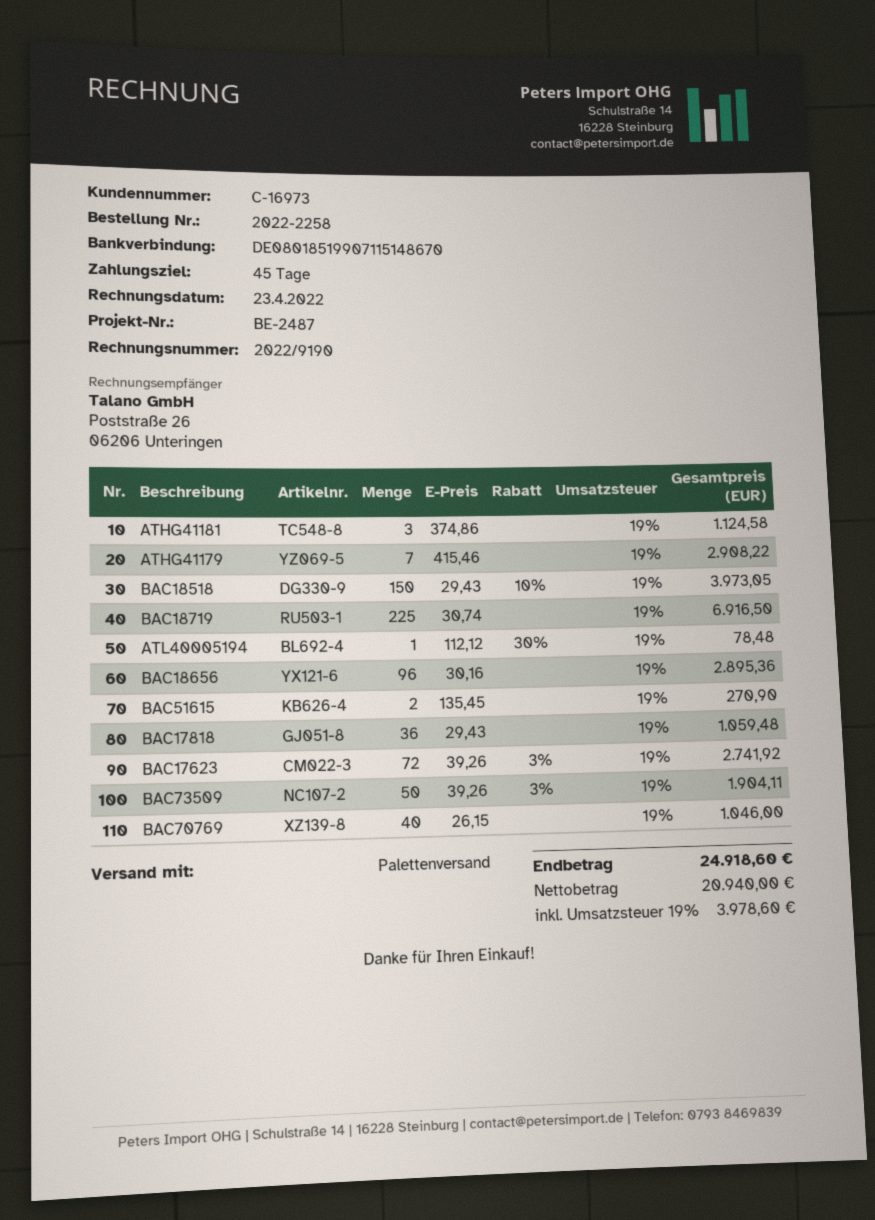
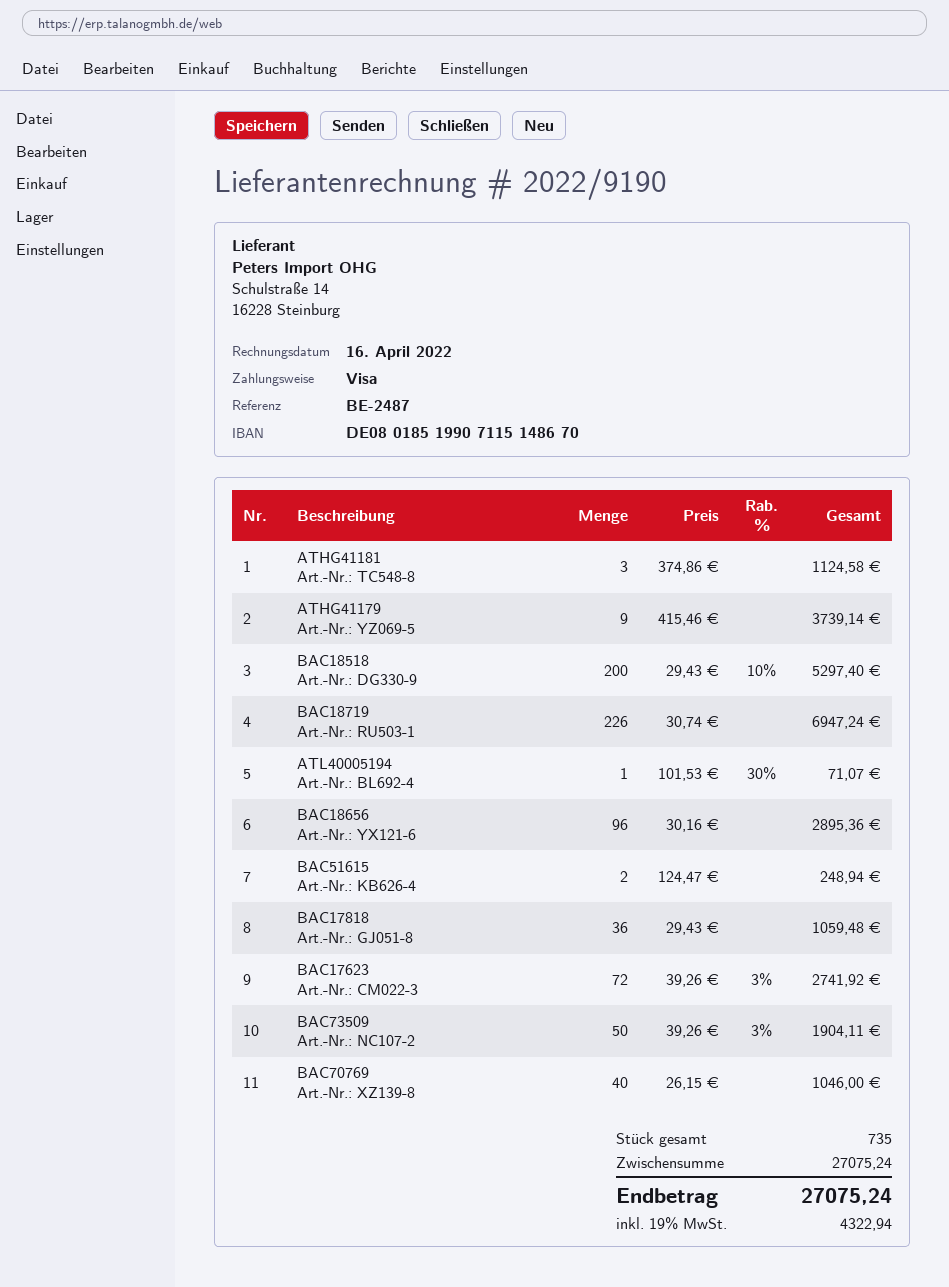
invoice date: 2022-04-23 -> 2022-04-16
ATHG41179: 7 x 415.46 = 2908.22 -> 9 x 415.46 = 3739.14
BAC18518: 150 x 29.43 - 10% = 3973.05 -> 200 x 29.43 - 10% = 5297.40
BAC18719: 225 x 30.74 = 6916.50 -> 226 x 30.74 = 6947.24
ATL40005194: 1 x 112.12 - 30% = 78.48 -> 1 x 101.53 - 30% = 71.07
BAC51615: 2 x 135.45 = 270.90 -> 2 x 124.47 = 248.94
tax: 19% = 3978.60 -> 19% = 4322.94
total: 24918.60 -> 27075.24

